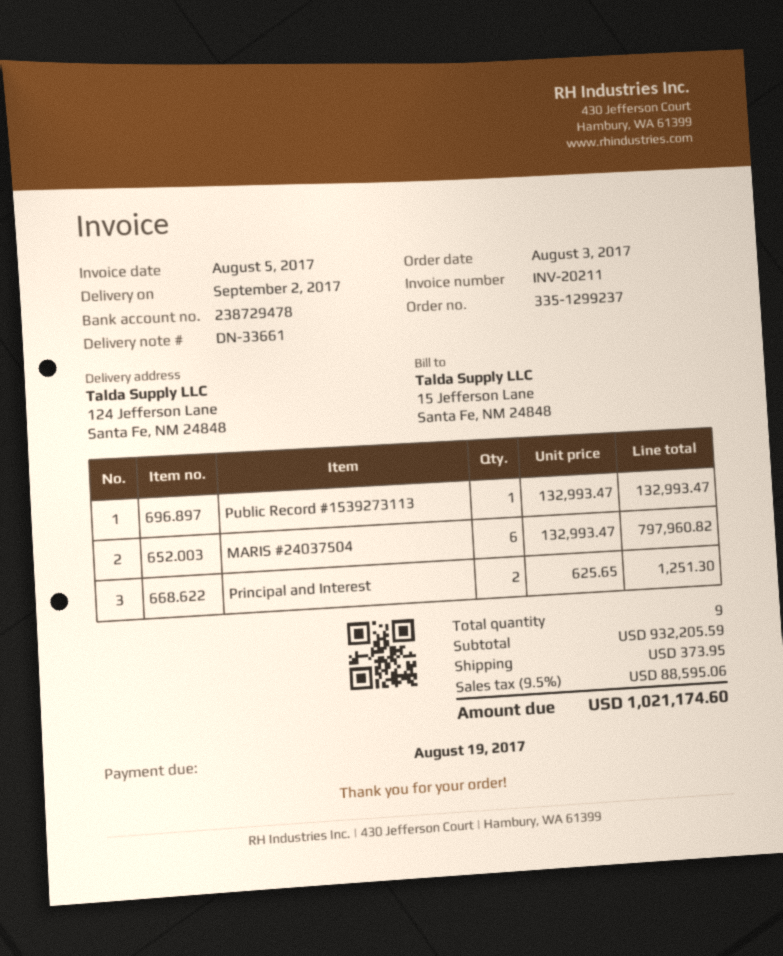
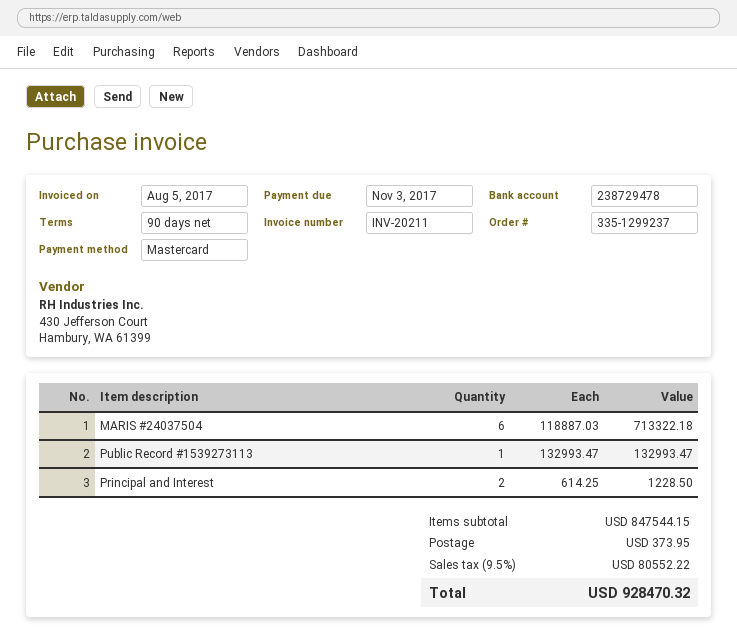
due date: 2017-08-19 -> 2017-11-03
MARIS #24037504: 6 x 132993.47 = 797960.82 -> 6 x 118887.03 = 713322.18
Principal and Interest: 2 x 625.65 = 1251.30 -> 2 x 614.25 = 1228.50
subtotal: 932205.59 -> 847544.15
tax: 9.5% = 88595.06 -> 9.5% = 80552.22
total: 1021174.60 -> 928470.32

